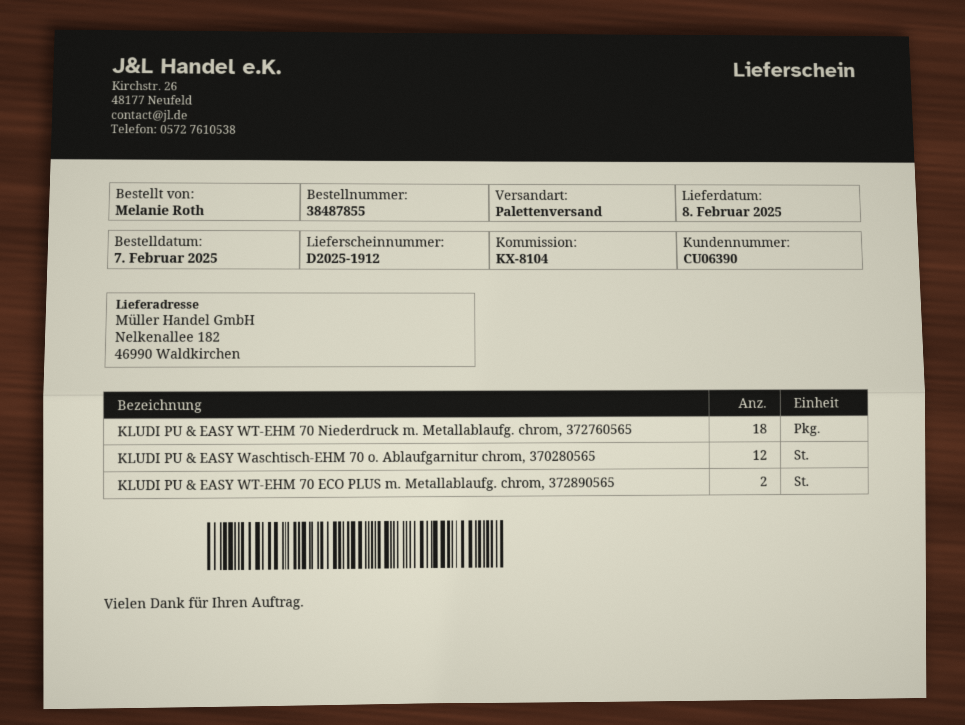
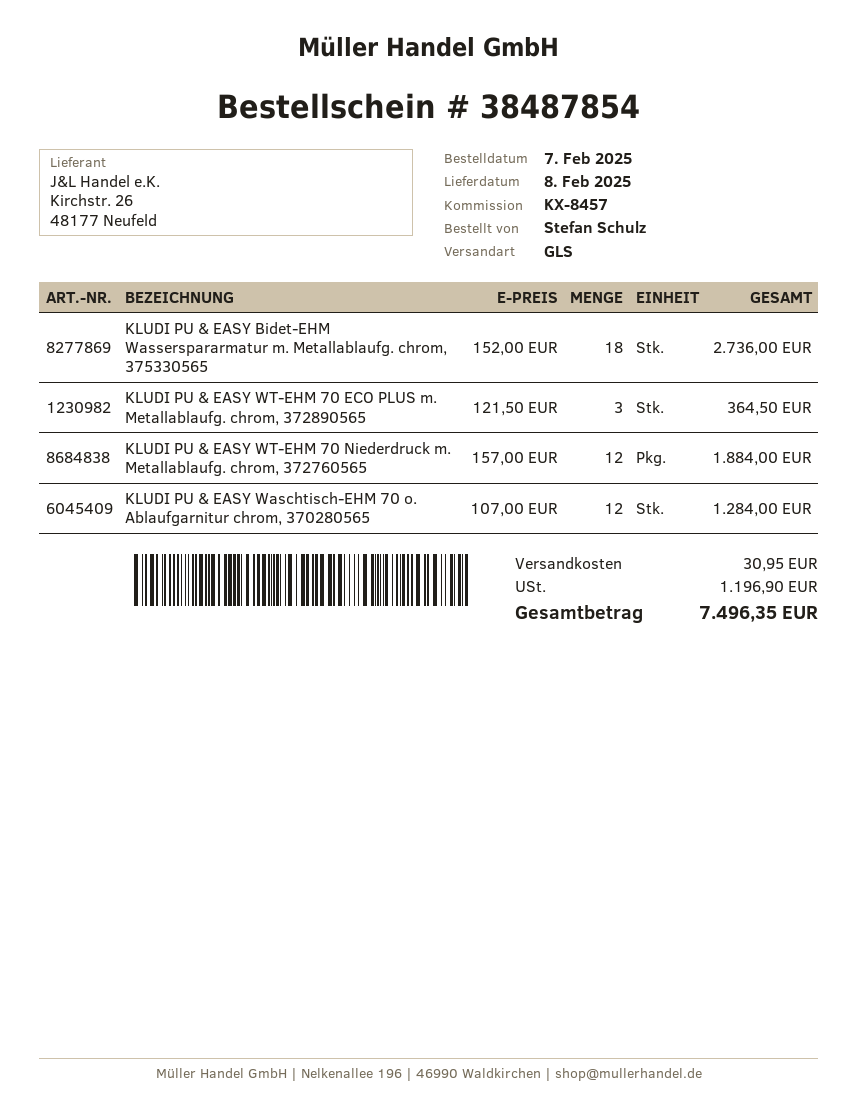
order number: 38487855 -> 38487854
reference: KX-8104 -> KX-8457
ordered by: Melanie Roth -> Stefan Schulz
shipping method: pallet freight -> GLS
KLUDI PU & EASY WT-EHM 70 Niederdruck m. Metallablaufg. chrom, 372760565: 18 -> 12
KLUDI PU & EASY WT-EHM 70 ECO PLUS m. Metallablaufg. chrom, 372890565: 2 -> 3
KLUDI PU & EASY Bidet-EHM Wasserspararmatur m. Metallablaufg. chrom, 375330565: none -> 18

